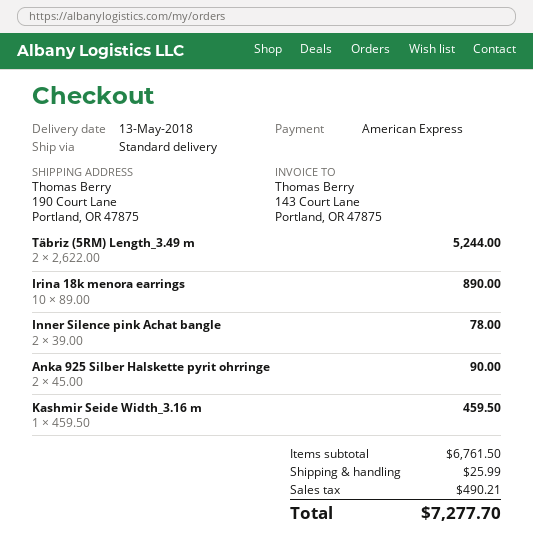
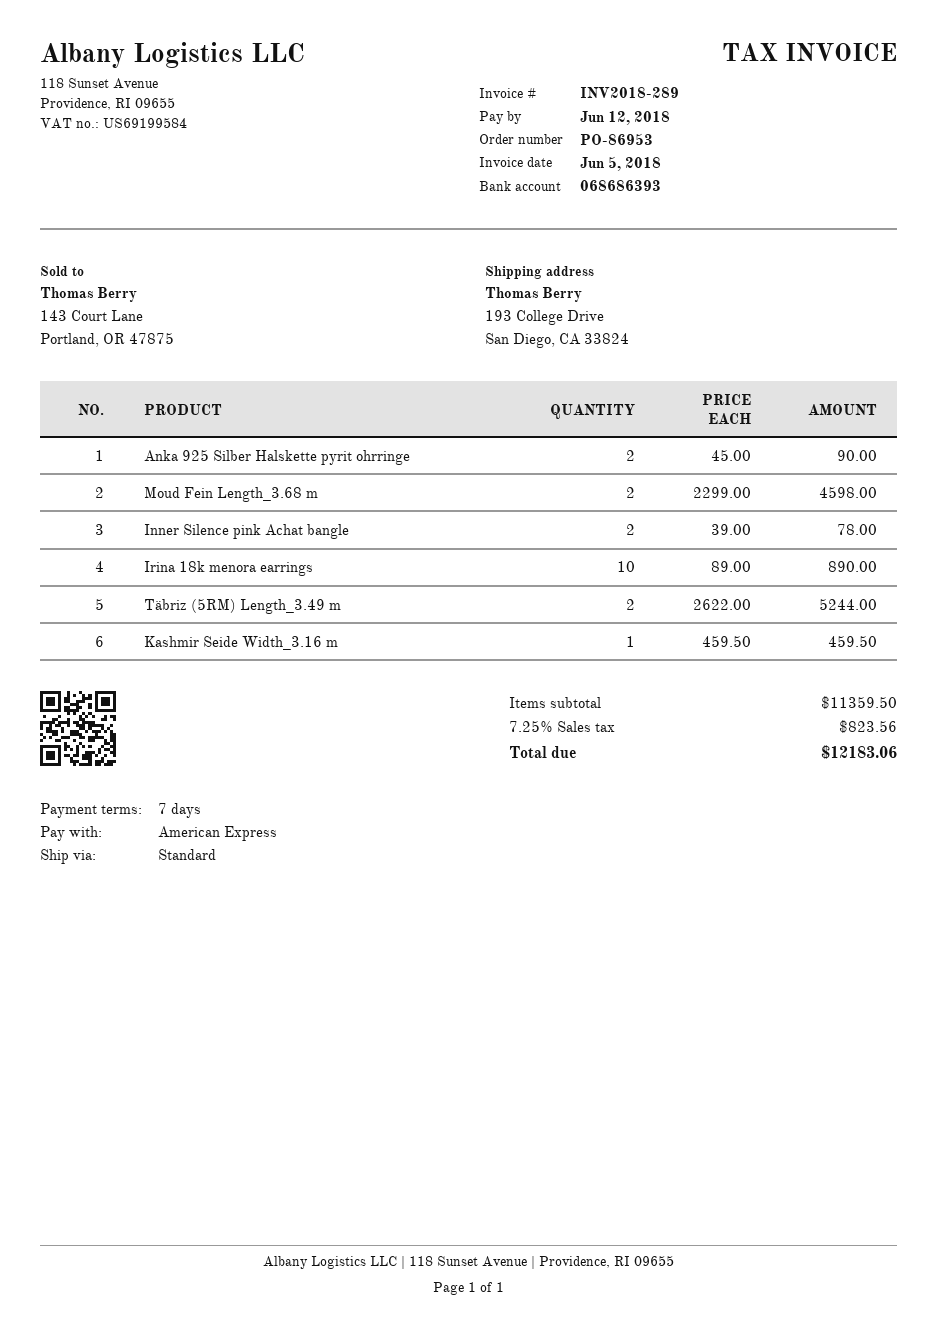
ship to: 190 Court Lane, Portland, OR 47875 -> 193 College Drive, San Diego, CA 33824
Moud Fein Length_3.68 m: none -> 2 x 2299.00 = 4598.00
subtotal: 6761.50 -> 11359.50
shipping: 25.99 -> none
tax: 490.21 -> 823.56
total: 7277.70 -> 12183.06

